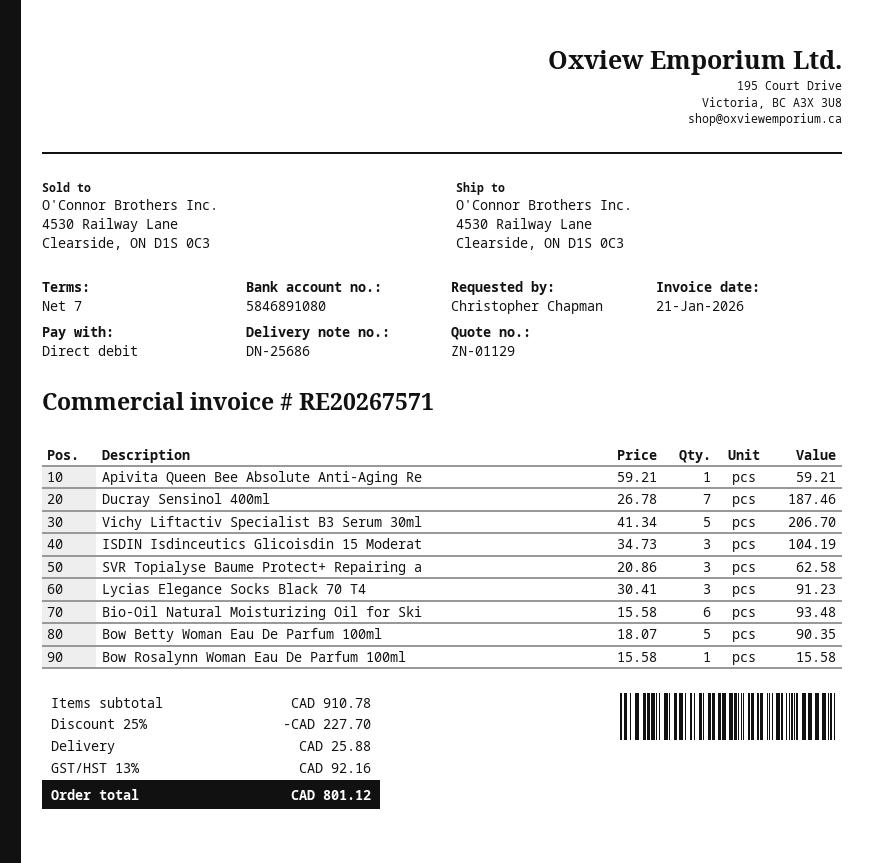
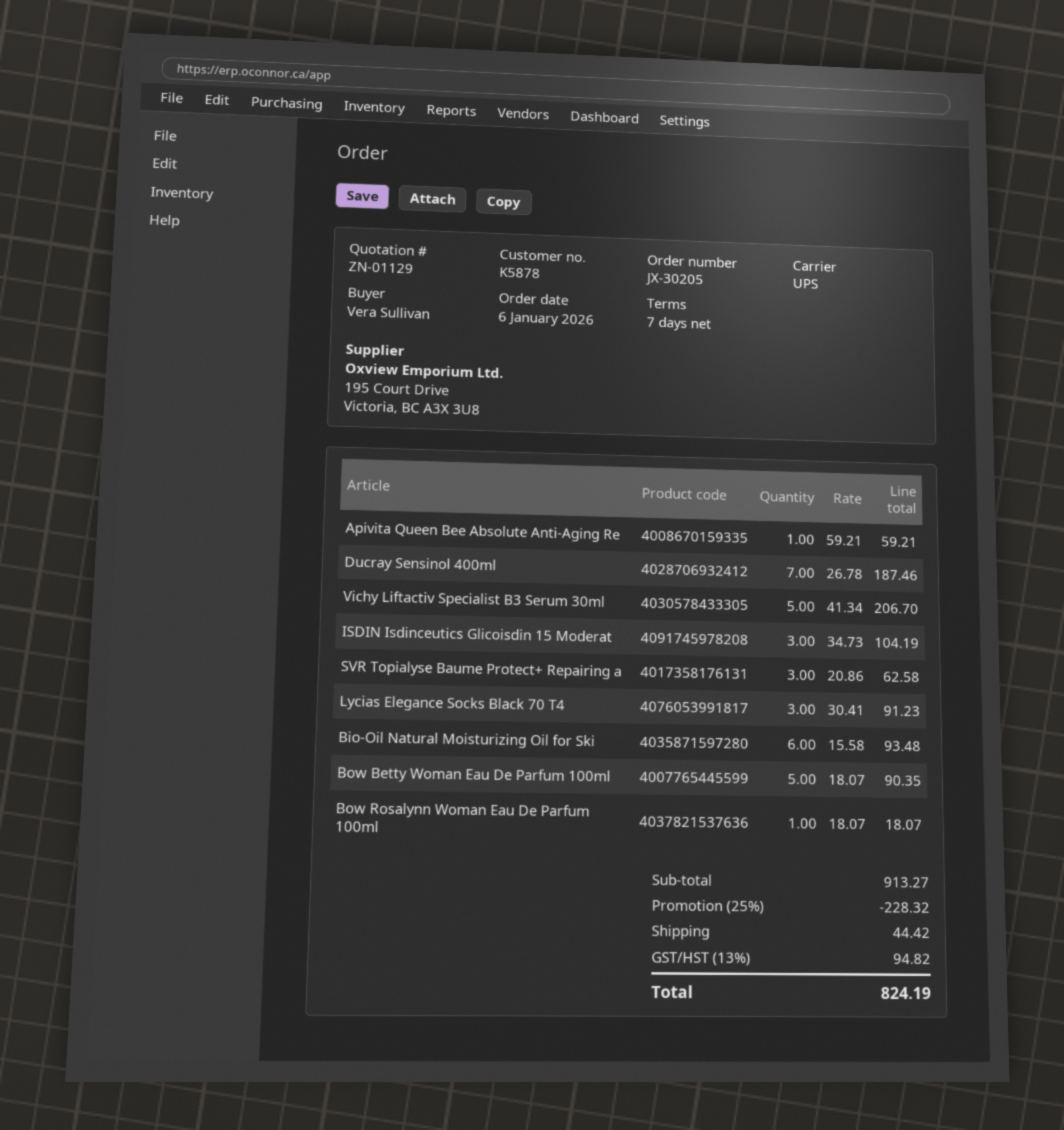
ordered by: Christopher Chapman -> Vera Sullivan
Bow Rosalynn Woman Eau De Parfum 100ml: 1 x 15.58 = 15.58 -> 1 x 18.07 = 18.07
subtotal: 910.78 -> 913.27
discount: 25% = 227.70 -> 25% = 228.32
shipping: 25.88 -> 44.42
tax: 13% = 92.16 -> 13% = 94.82
total: 801.12 -> 824.19

